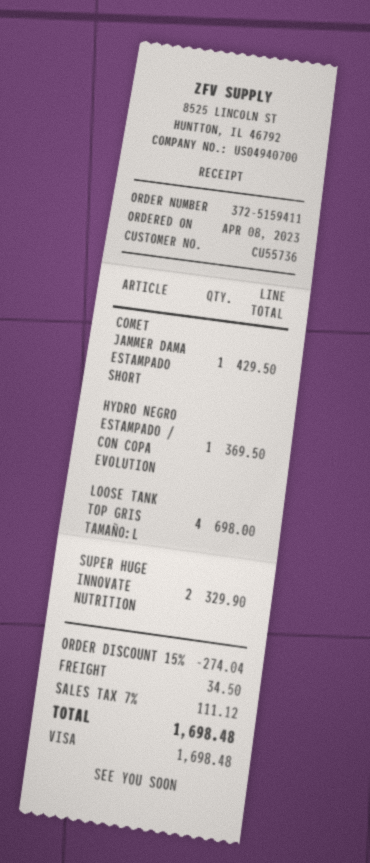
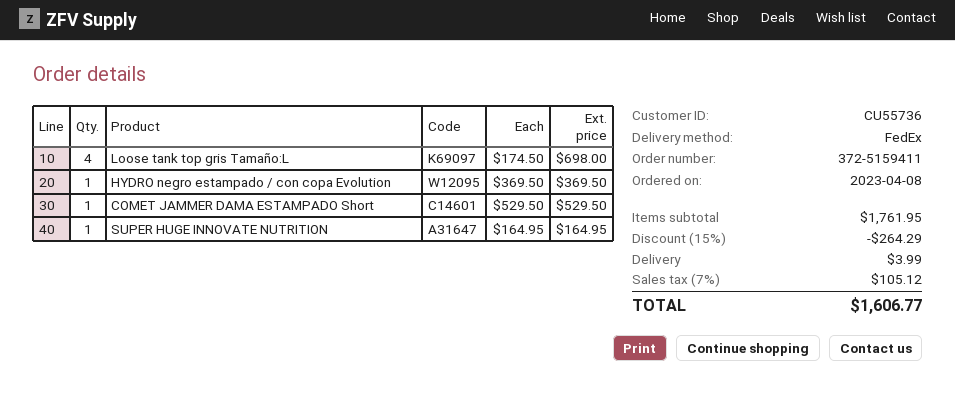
COMET JAMMER DAMA ESTAMPADO SHORT: 1 for 429.50 -> 1 for 529.50
SUPER HUGE INNOVATE NUTRITION: 2 for 329.90 -> 1 for 164.95
discount: 15% = 274.04 -> 15% = 264.29
shipping: 34.50 -> 3.99
tax: 7% = 111.12 -> 7% = 105.12
total: 1698.48 -> 1606.77

